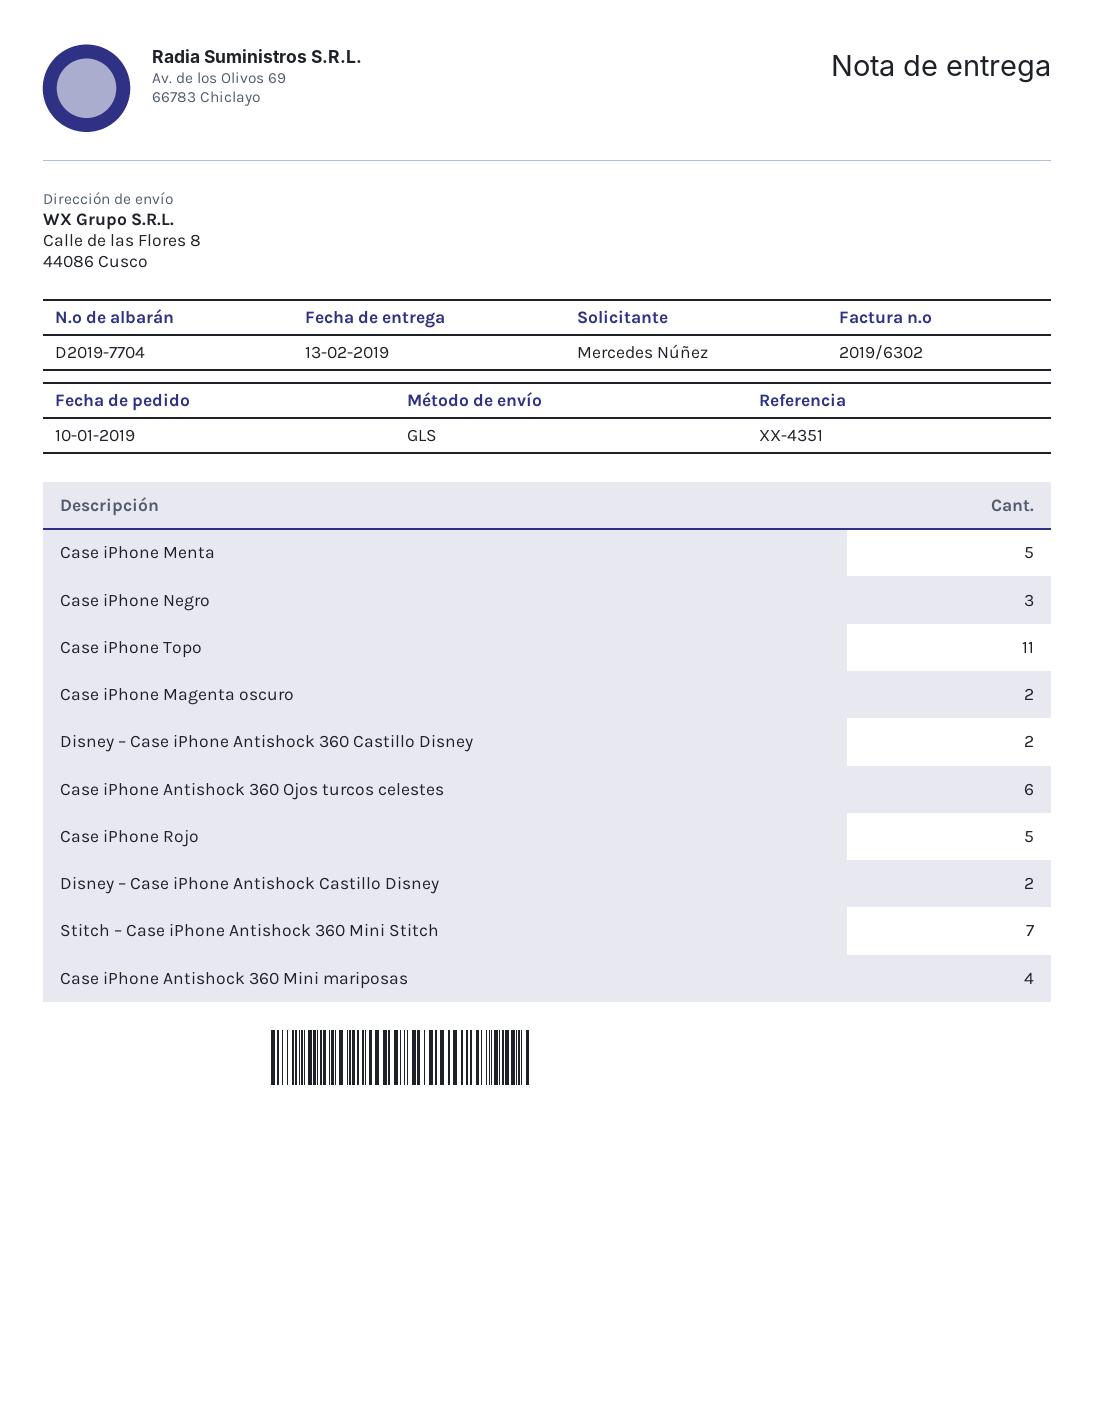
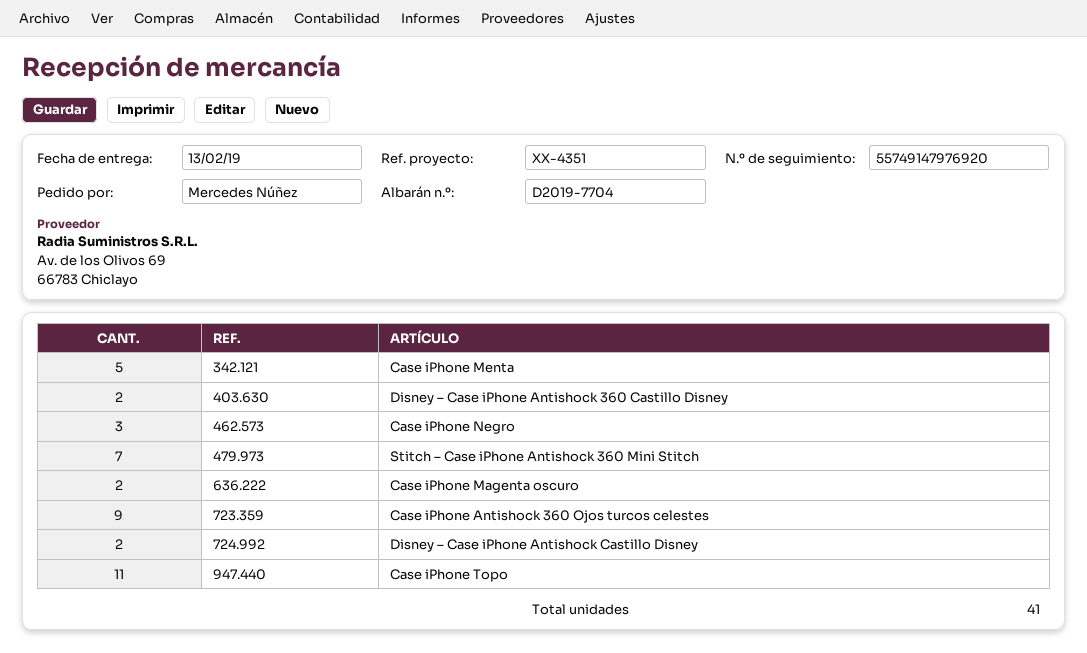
Case iPhone Antishock 360 Ojos turcos celestes: 6 -> 9
Case iPhone Rojo: 5 -> none
Case iPhone Antishock 360 Mini mariposas: 4 -> none

